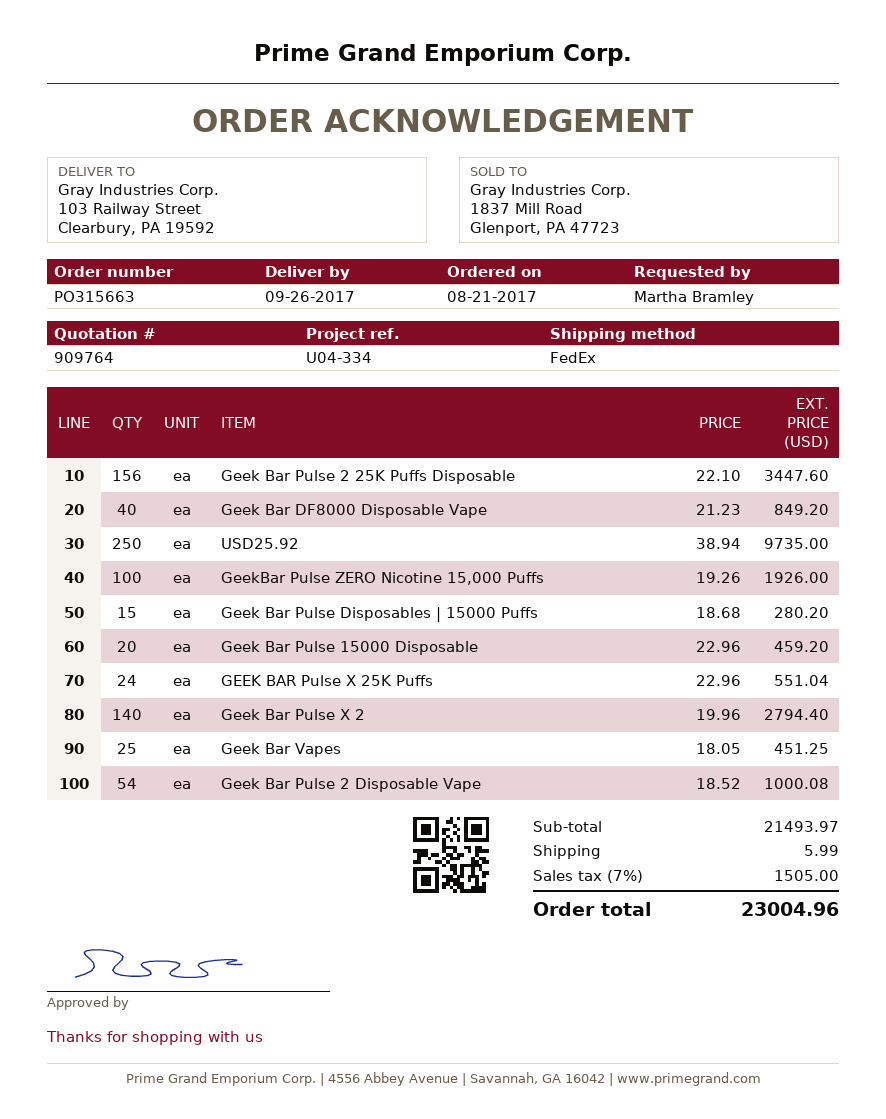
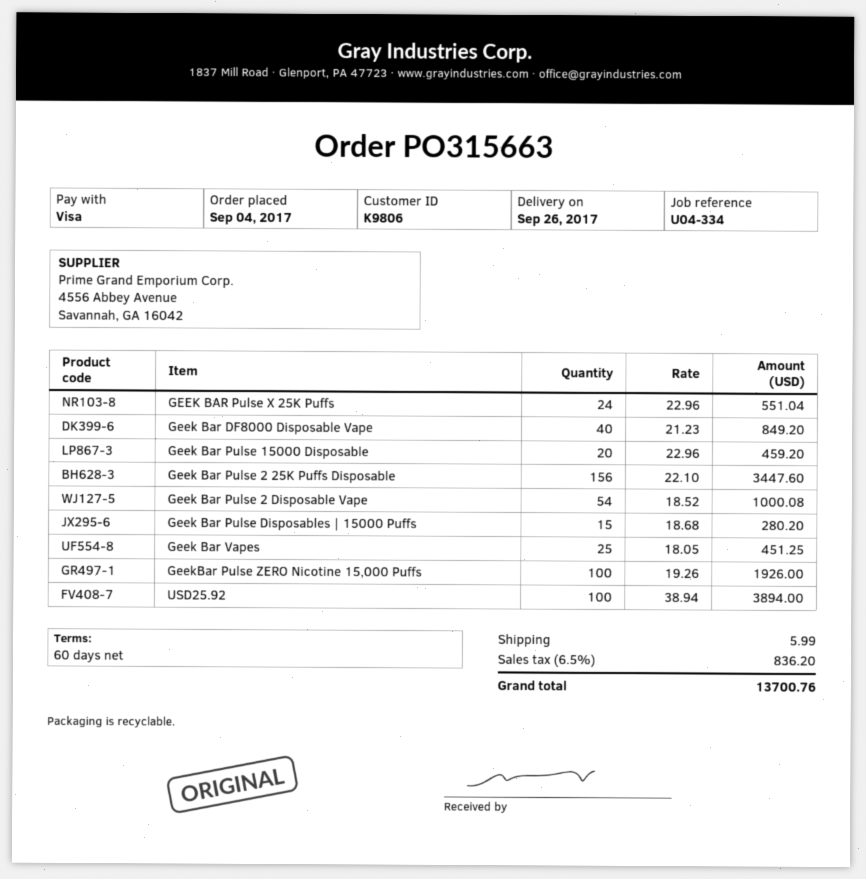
order date: 2017-08-21 -> 2017-09-04
USD25.92: 250 x 38.94 = 9735.00 -> 100 x 38.94 = 3894.00
Geek Bar Pulse X 2: 140 x 19.96 = 2794.40 -> none
tax: 7% = 1505.00 -> 6.5% = 836.20
total: 23004.96 -> 13700.76

